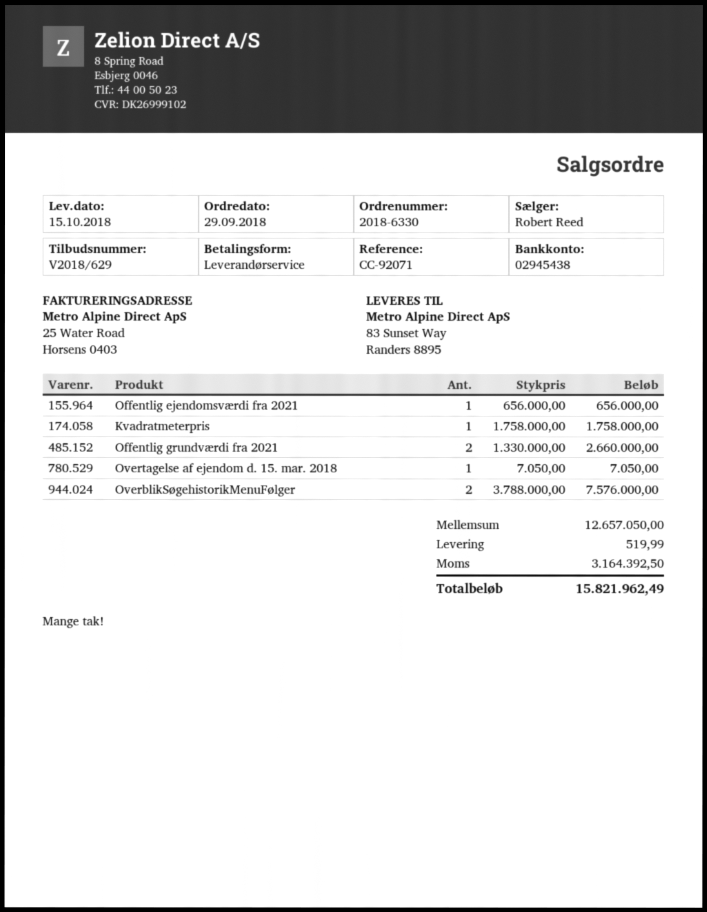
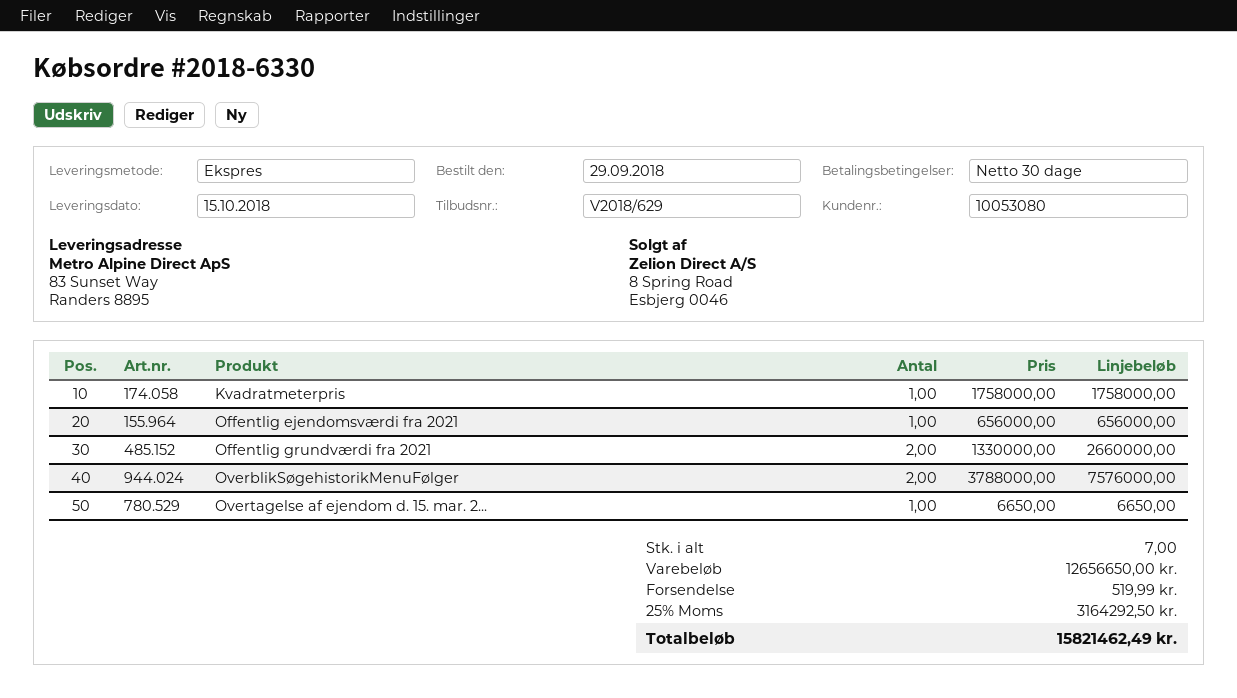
Overtagelse af ejendom d. 15. mar. 2018: 1 x 7050.00 = 7050.00 -> 1 x 6650.00 = 6650.00
subtotal: 12657050.00 -> 12656650.00
tax: 3164392.50 -> 3164292.50
total: 15821962.49 -> 15821462.49

